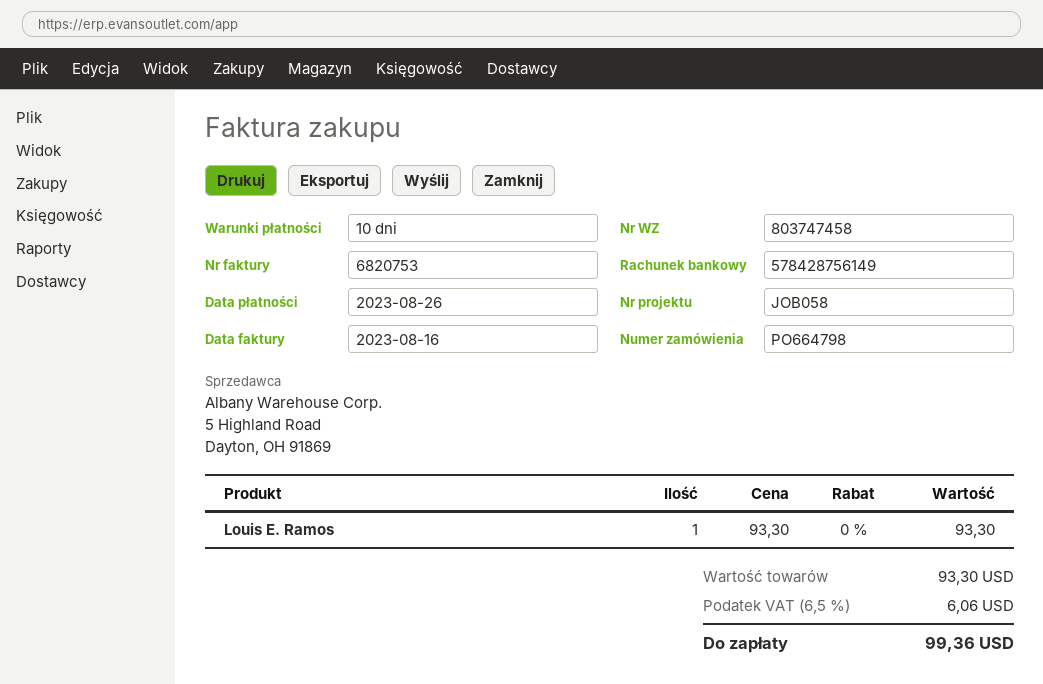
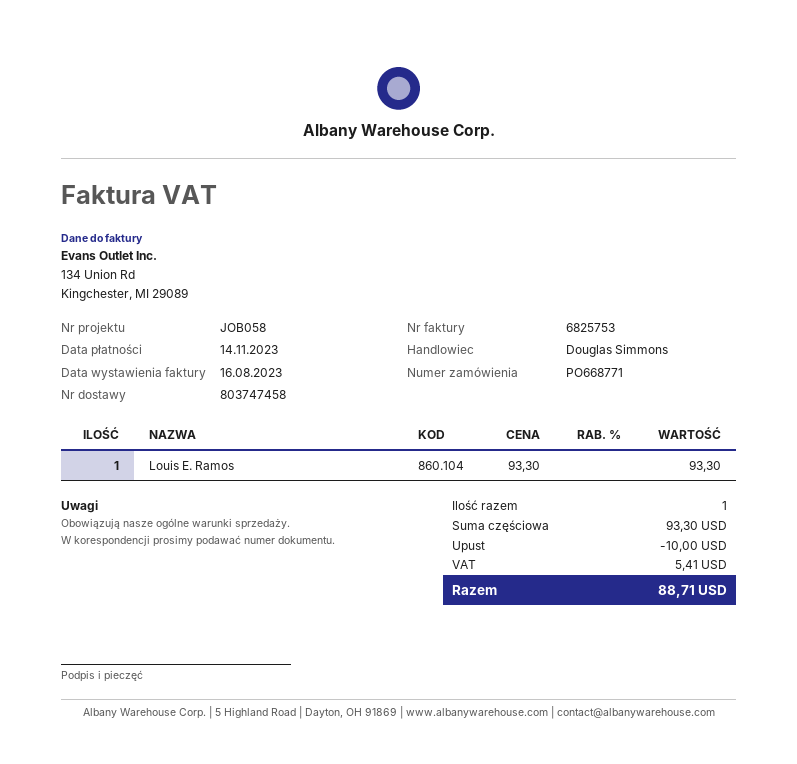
order number: PO664798 -> PO668771
invoice number: 6820753 -> 6825753
due date: 2023-08-26 -> 2023-11-14
discount: none -> 10.00
tax: 6.06 -> 5.41
total: 99.36 -> 88.71

